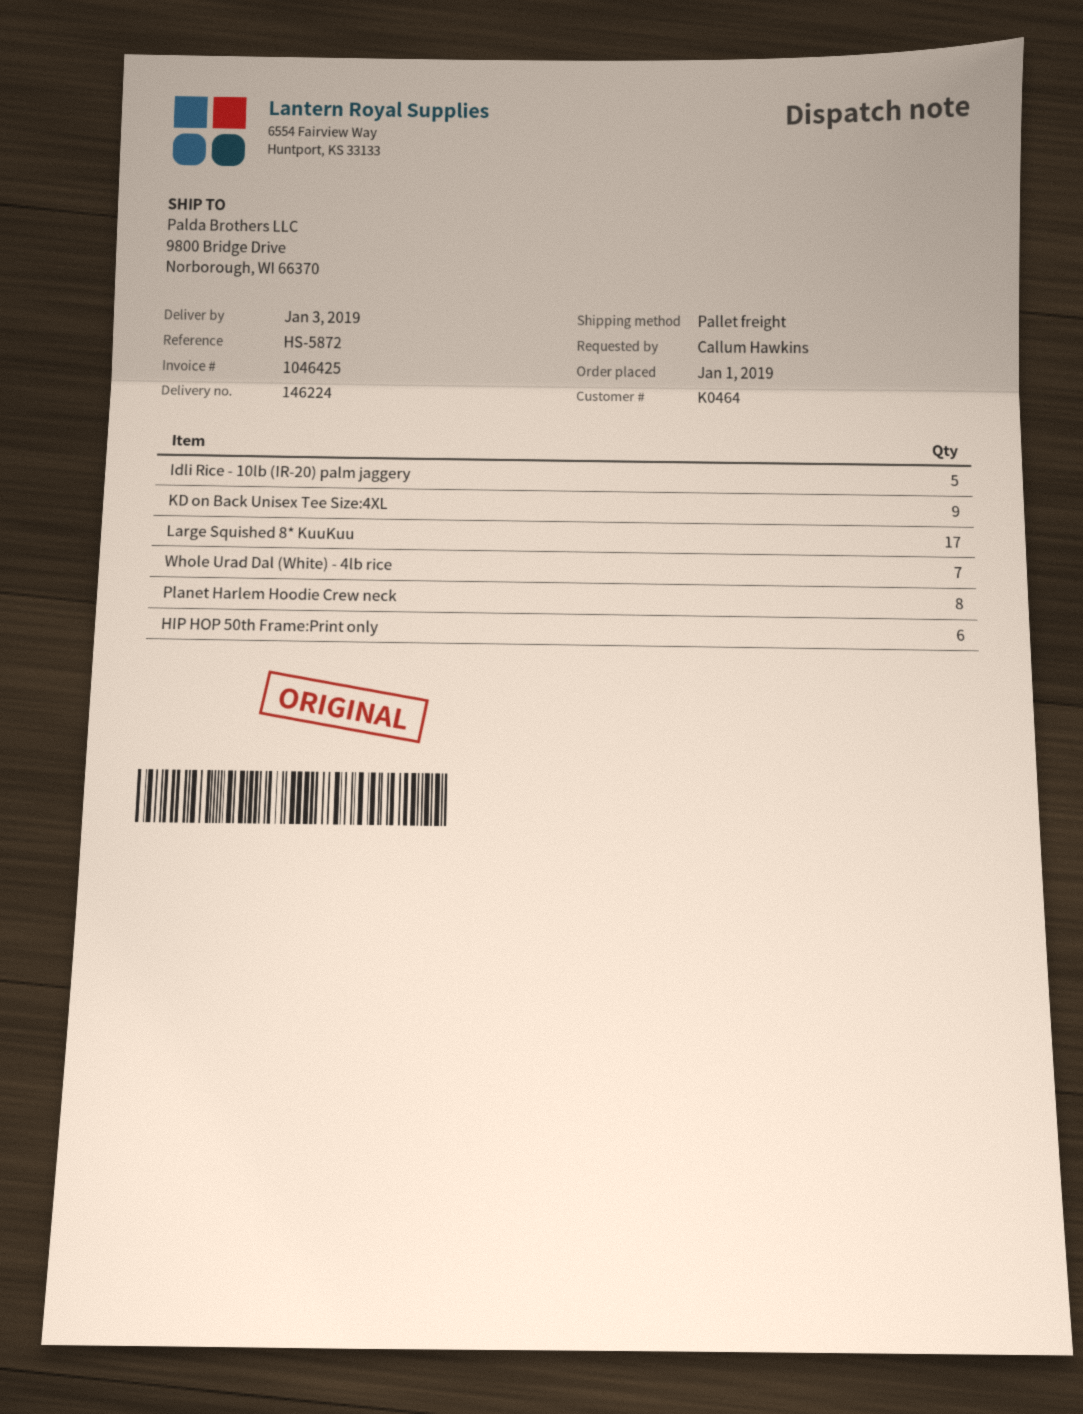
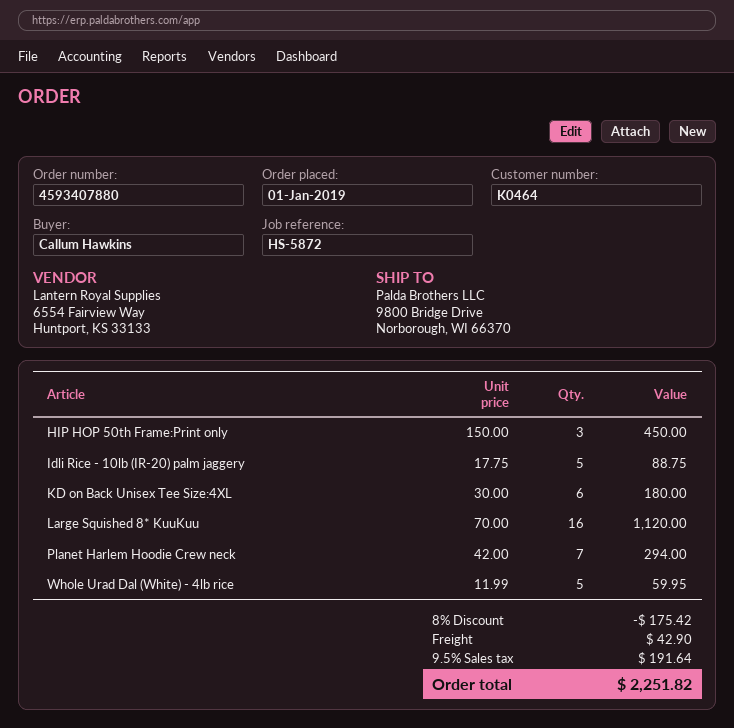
KD on Back Unisex Tee Size:4XL: 9 -> 6
Large Squished 8* KuuKuu: 17 -> 16
Whole Urad Dal (White) - 4lb rice: 7 -> 5
Planet Harlem Hoodie Crew neck: 8 -> 7
HIP HOP 50th Frame:Print only: 6 -> 3

